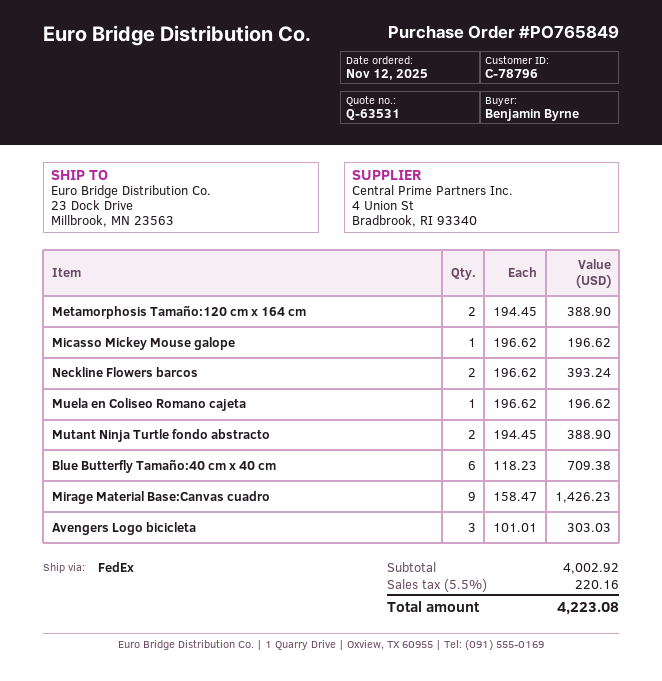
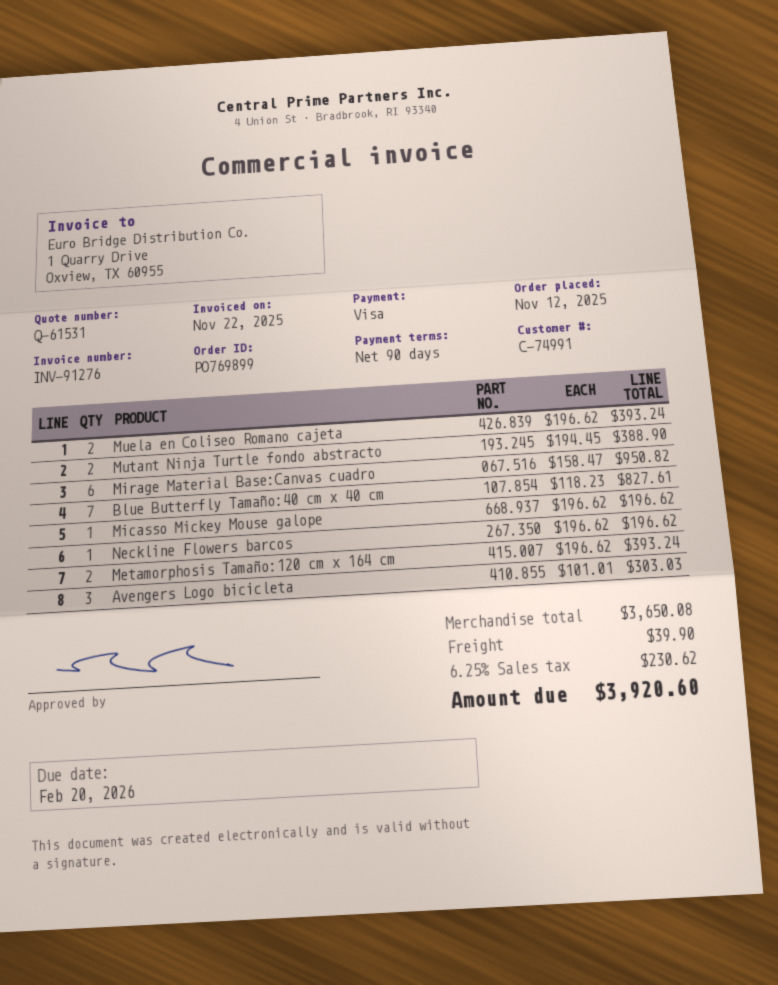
quote number: Q-63531 -> Q-61531
order number: PO765849 -> PO769899
customer number: C-78796 -> C-74991
Metamorphosis Tamaño:120 cm x 164 cm: 2 x 194.45 = 388.90 -> 2 x 196.62 = 393.24
Neckline Flowers barcos: 2 x 196.62 = 393.24 -> 1 x 196.62 = 196.62
Muela en Coliseo Romano cajeta: 1 x 196.62 = 196.62 -> 2 x 196.62 = 393.24
Blue Butterfly Tamaño:40 cm x 40 cm: 6 x 118.23 = 709.38 -> 7 x 118.23 = 827.61
Mirage Material Base:Canvas cuadro: 9 x 158.47 = 1426.23 -> 6 x 158.47 = 950.82
subtotal: 4002.92 -> 3650.08
shipping: none -> 39.90
tax: 5.5% = 220.16 -> 6.25% = 230.62
total: 4223.08 -> 3920.60

